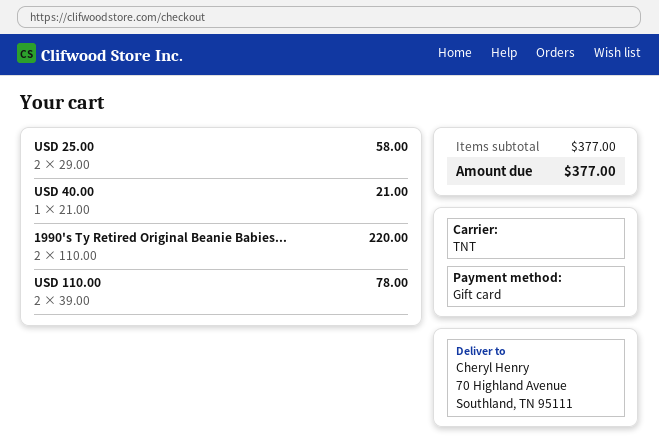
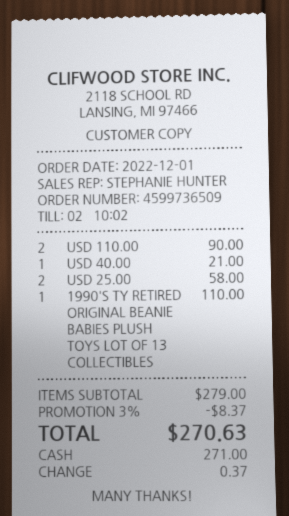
payment method: gift card -> cash
1990's Ty Retired Original Beanie Babies...: 2 for 220.00 -> 1 for 110.00
USD 110.00: 2 for 78.00 -> 2 for 90.00
subtotal: 377.00 -> 279.00
discount: none -> 3% = 8.37
total: 377.00 -> 270.63

